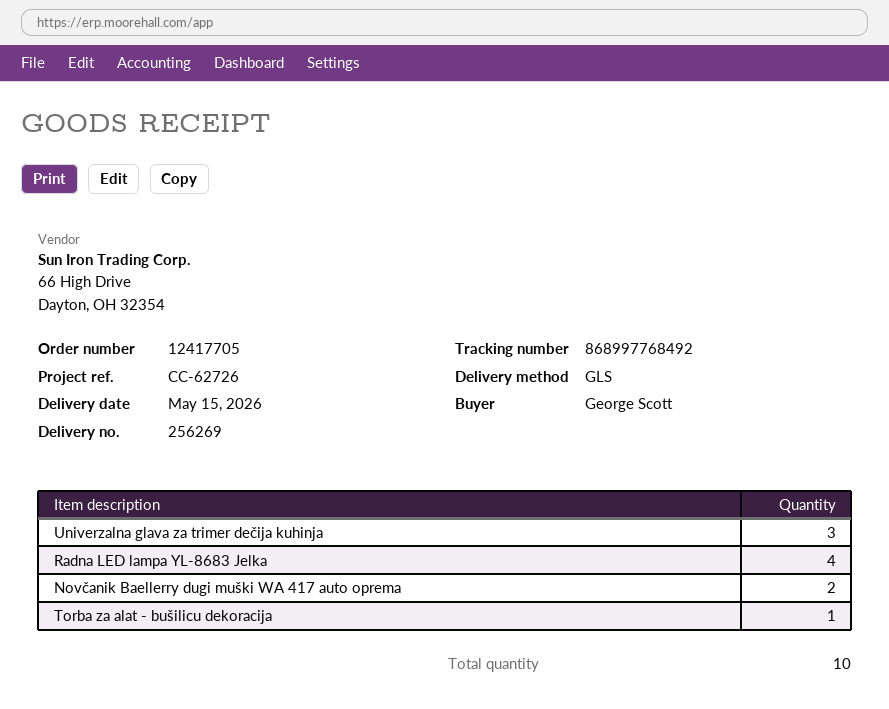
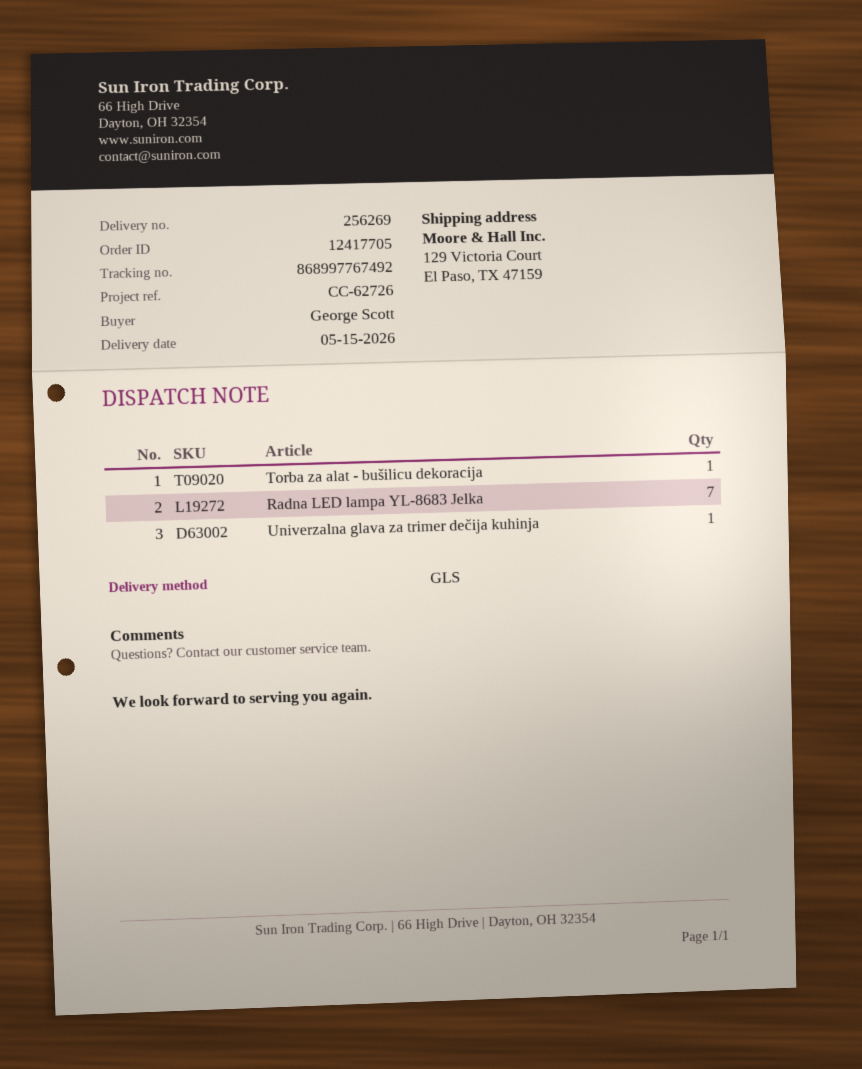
tracking number: 868997768492 -> 868997767492
Univerzalna glava za trimer dečija kuhinja: 3 -> 1
Radna LED lampa YL-8683 Jelka: 4 -> 7
Novčanik Baellerry dugi muški WA 417 auto oprema: 2 -> none

